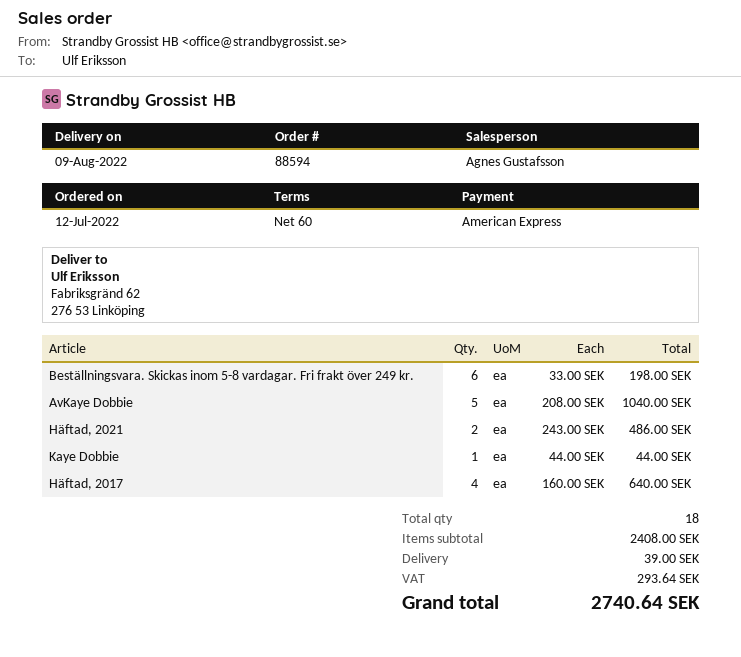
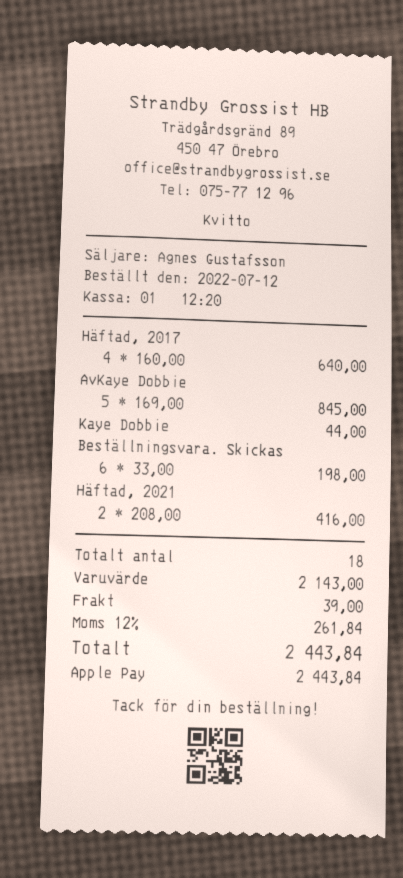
payment method: American Express -> Apple Pay
AvKaye Dobbie: 5 x 208.00 = 1040.00 -> 5 x 169.00 = 845.00
Häftad, 2021: 2 x 243.00 = 486.00 -> 2 x 208.00 = 416.00
subtotal: 2408.00 -> 2143.00
tax: 293.64 -> 261.84
total: 2740.64 -> 2443.84

